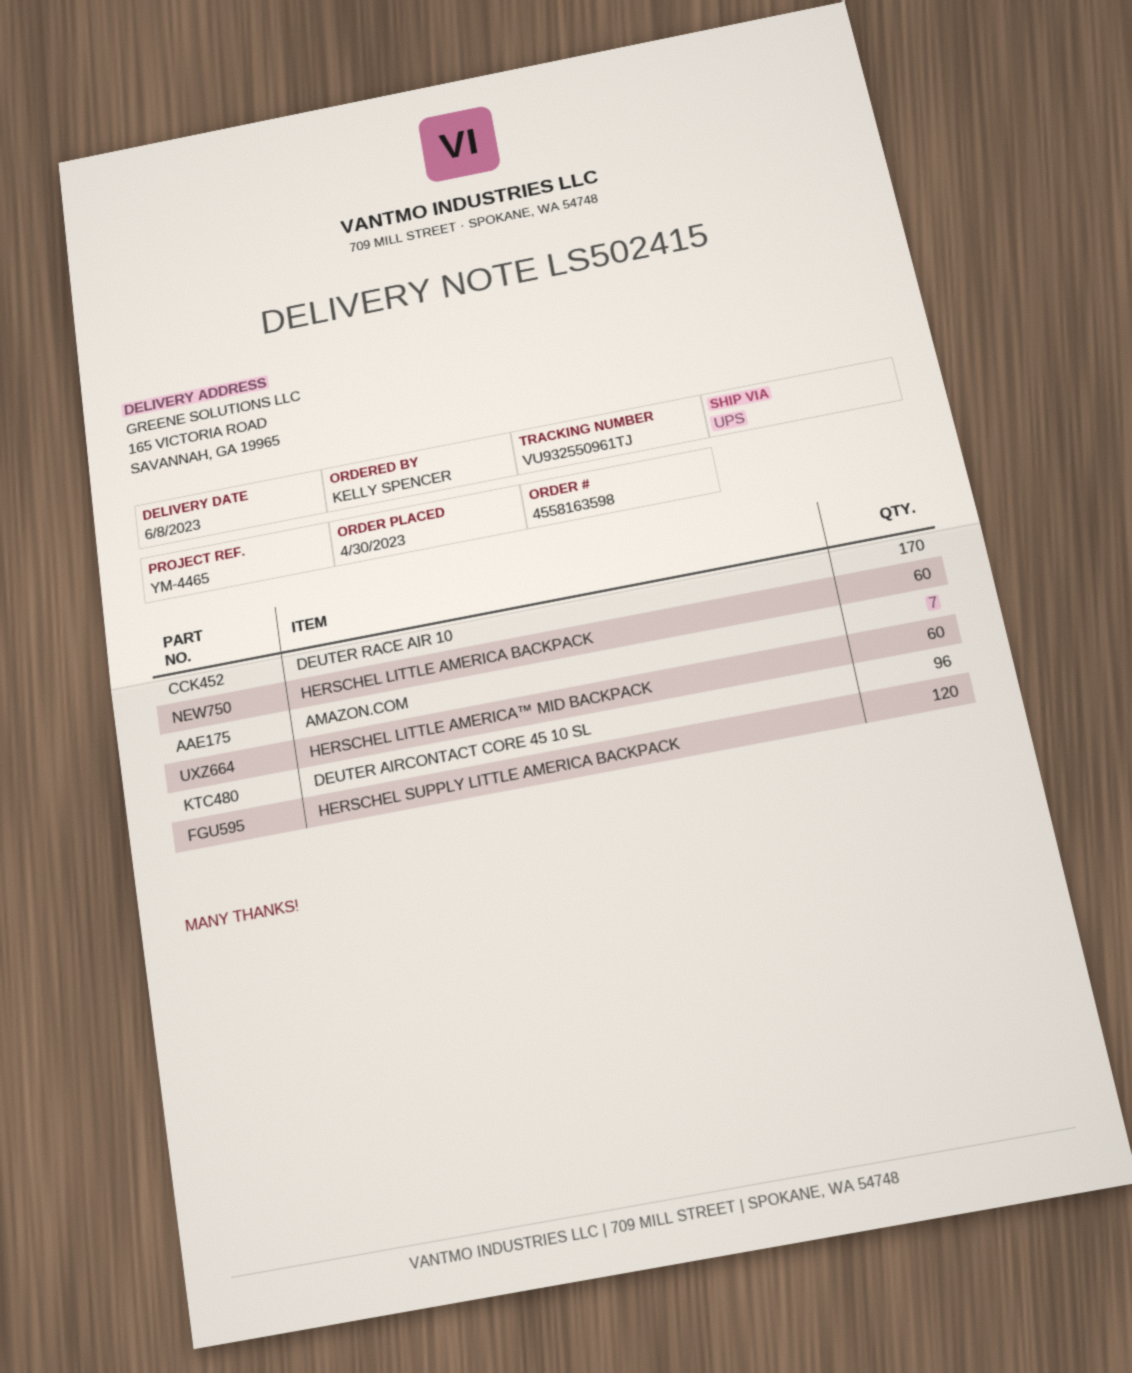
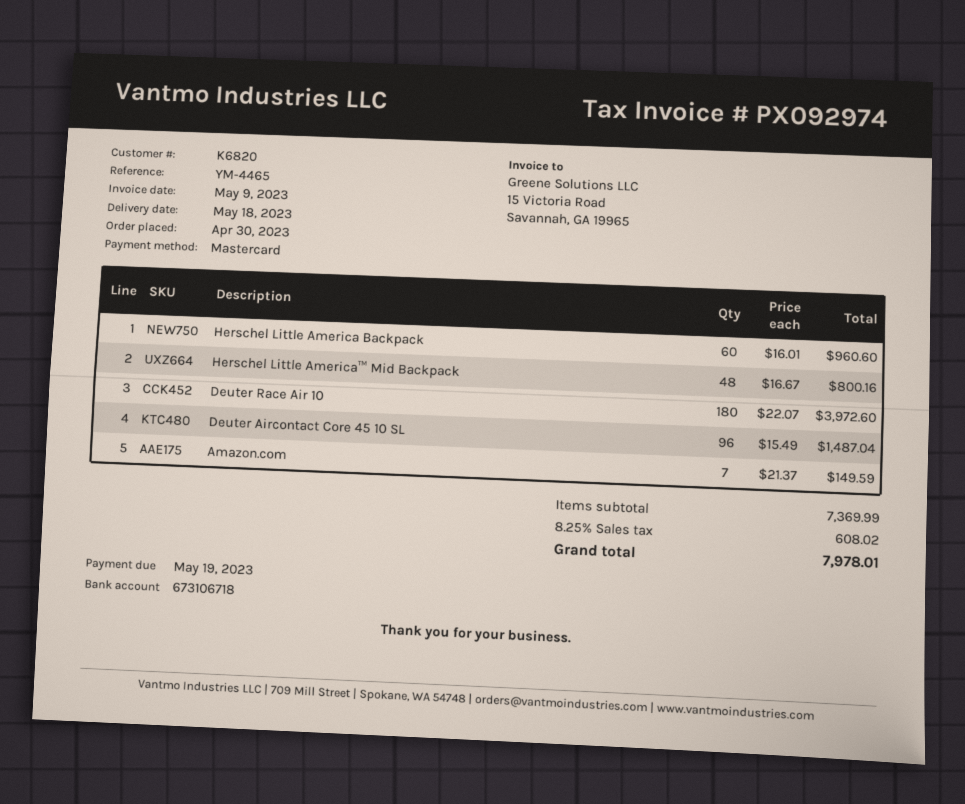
delivery date: 2023-06-08 -> 2023-05-18
DEUTER RACE AIR 10: 170 -> 180
HERSCHEL LITTLE AMERICA™ MID BACKPACK: 60 -> 48
HERSCHEL SUPPLY LITTLE AMERICA BACKPACK: 120 -> none

